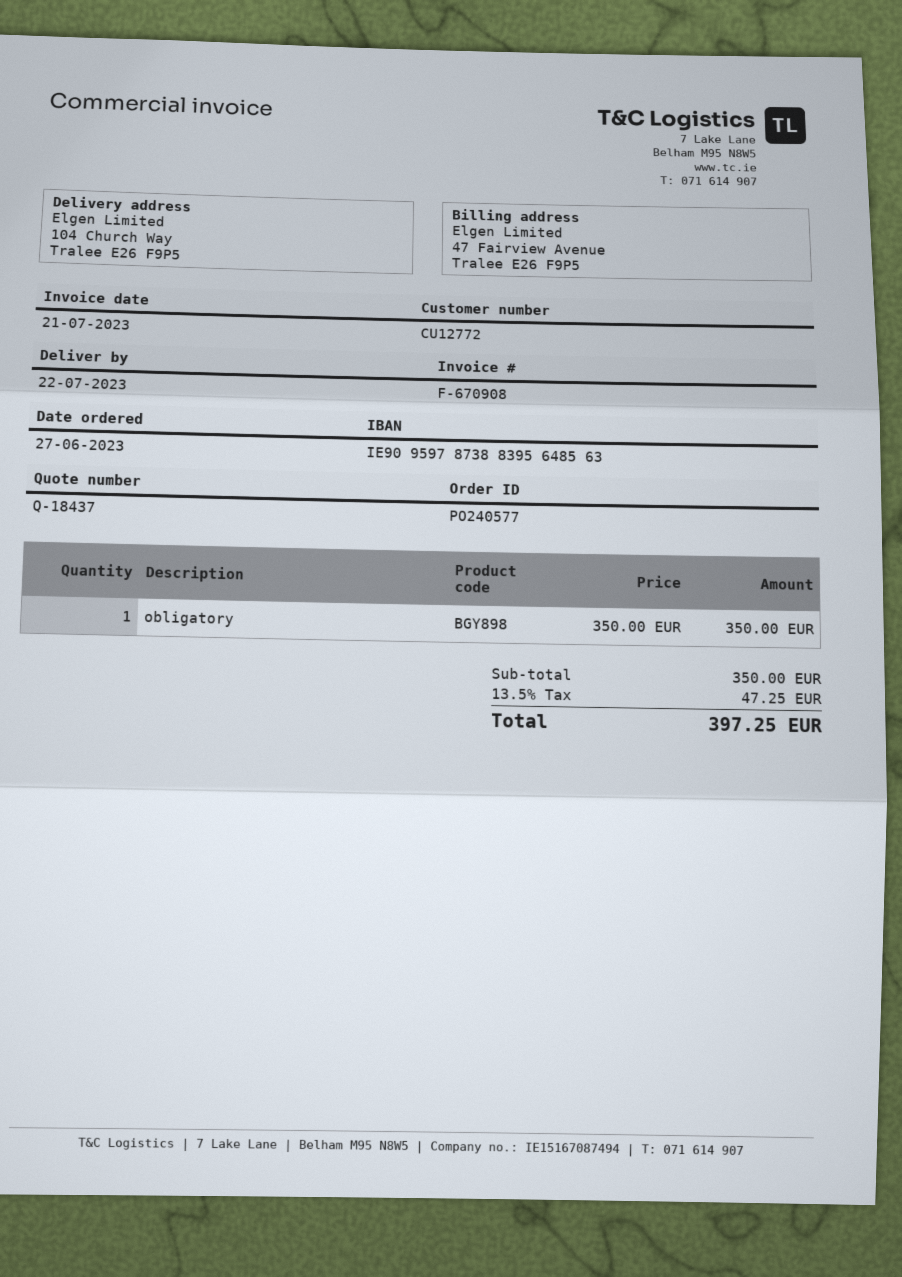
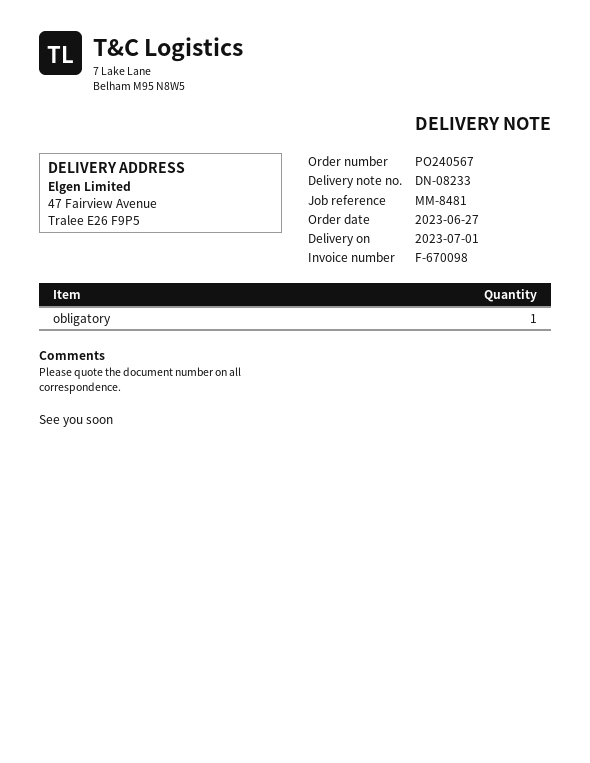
order number: PO240577 -> PO240567
delivery date: 2023-07-22 -> 2023-07-01
invoice number: F-670908 -> F-670098
ship to: 104 Church Way, Tralee E26 F9P5 -> 47 Fairview Avenue, Tralee E26 F9P5

